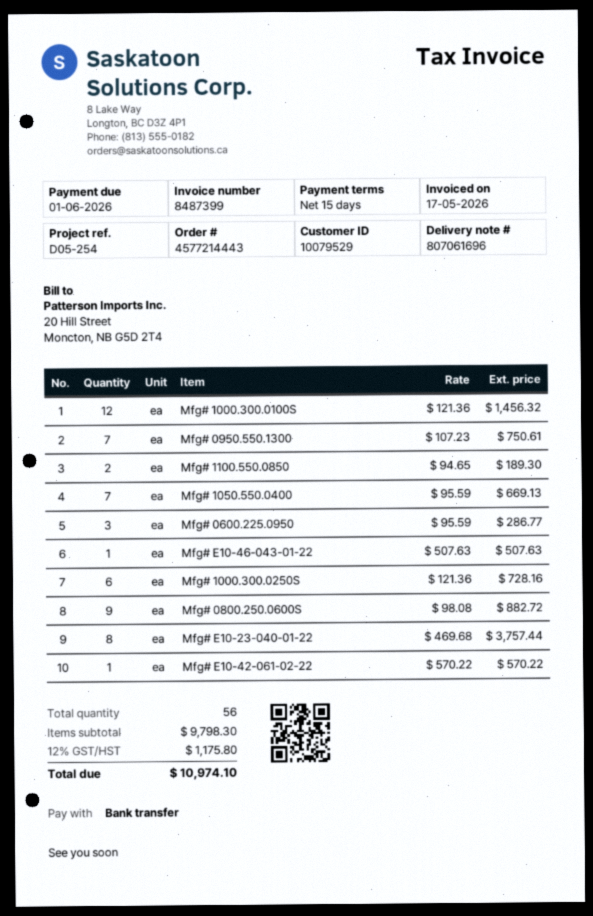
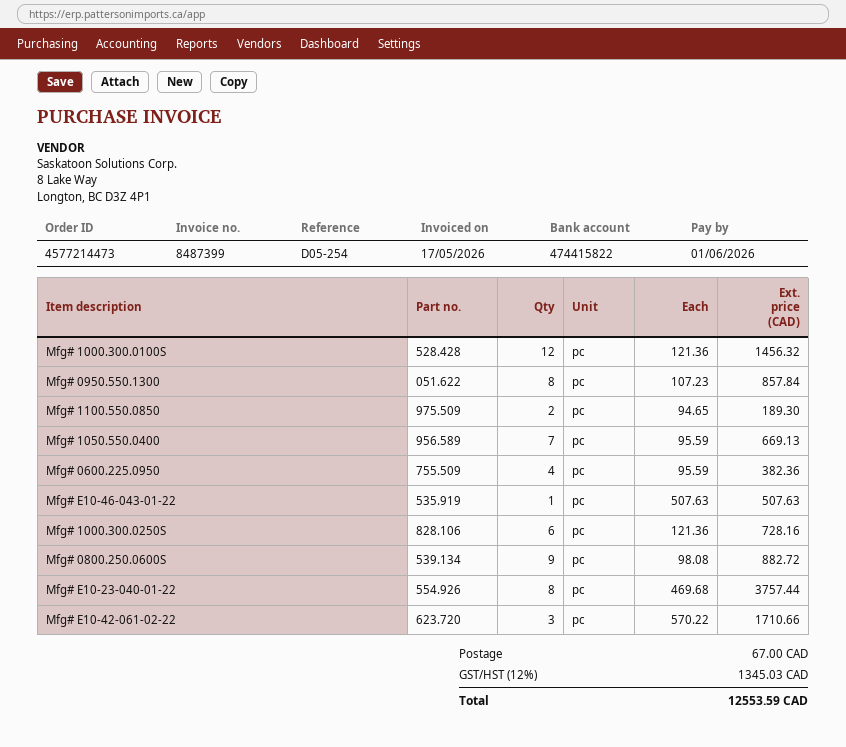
order number: 4577214443 -> 4577214473
Mfg# 0950.550.1300: 7 x 107.23 = 750.61 -> 8 x 107.23 = 857.84
Mfg# 0600.225.0950: 3 x 95.59 = 286.77 -> 4 x 95.59 = 382.36
Mfg# E10-42-061-02-22: 1 x 570.22 = 570.22 -> 3 x 570.22 = 1710.66
shipping: none -> 67.00
tax: 12% = 1175.80 -> 12% = 1345.03
total: 10974.10 -> 12553.59

